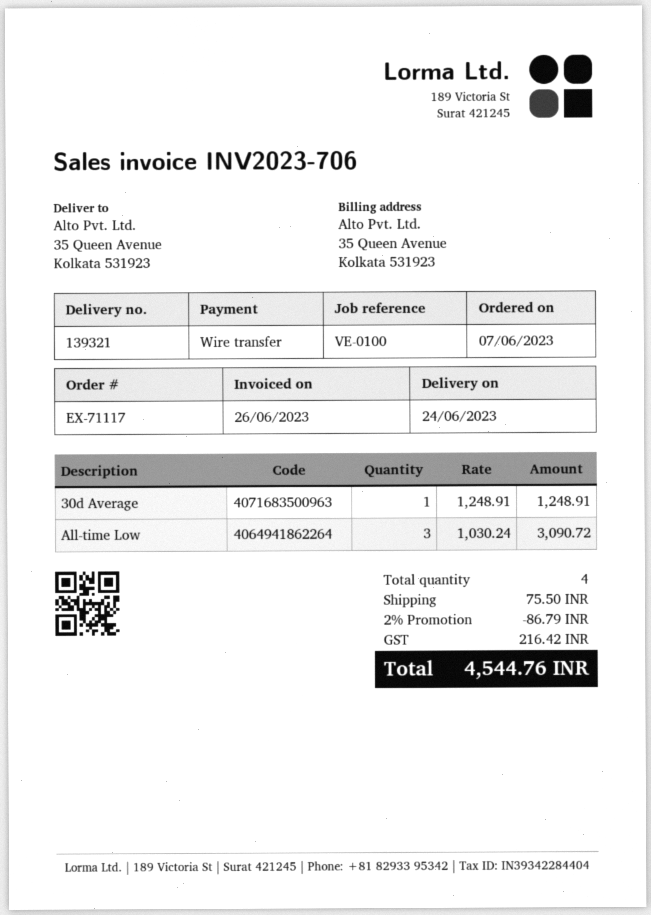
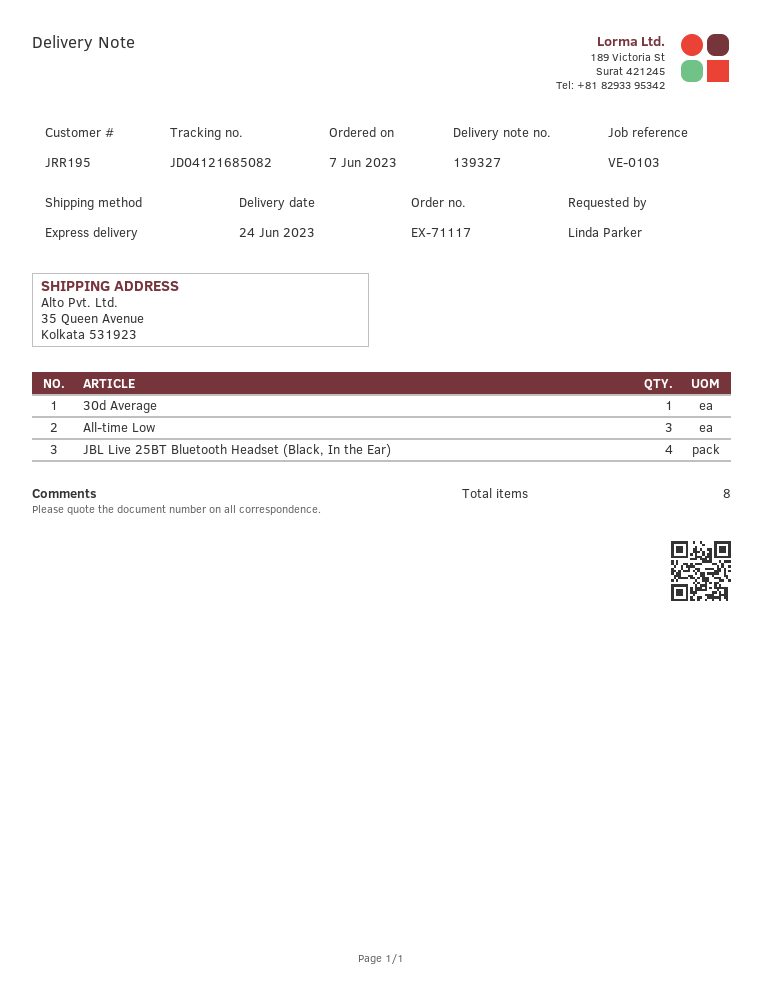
delivery note number: 139321 -> 139327
reference: VE-0100 -> VE-0103
JBL Live 25BT Bluetooth Headset (Black, In the Ear): none -> 4
total quantity: 4 -> 8

